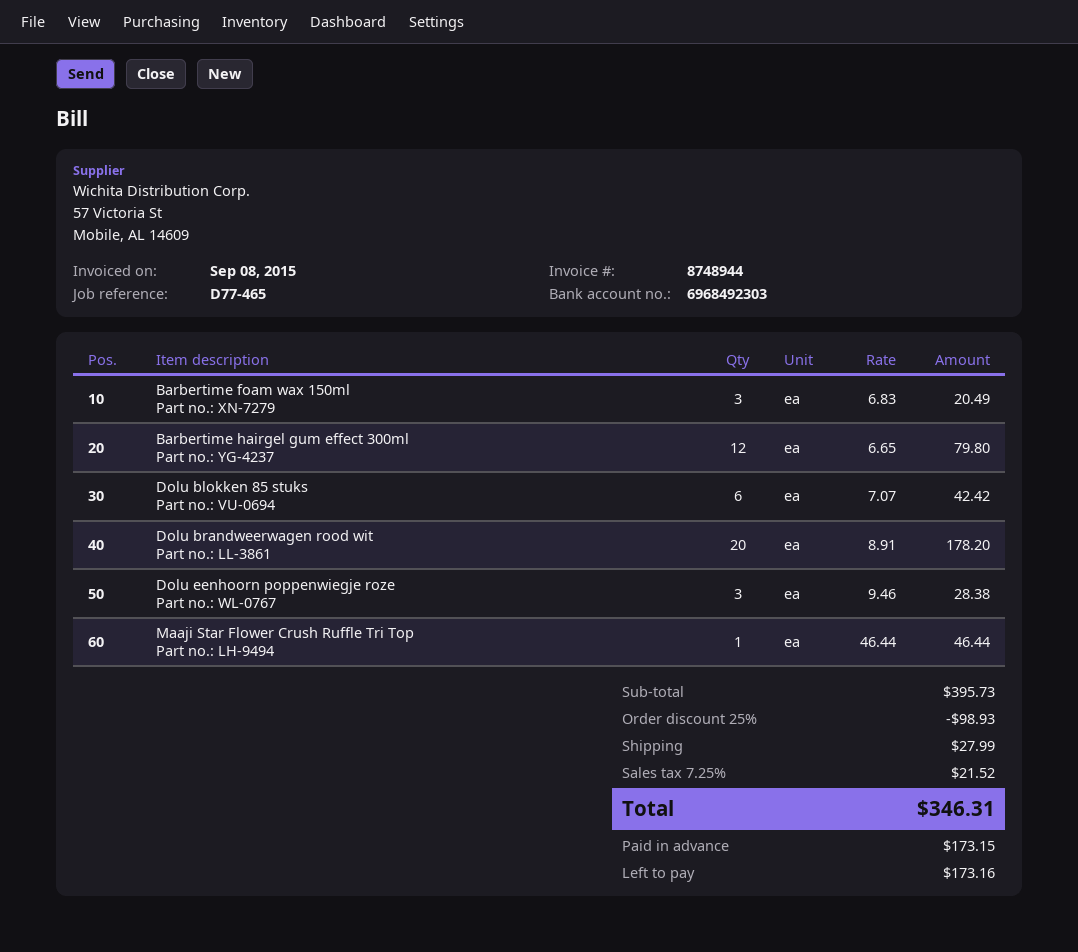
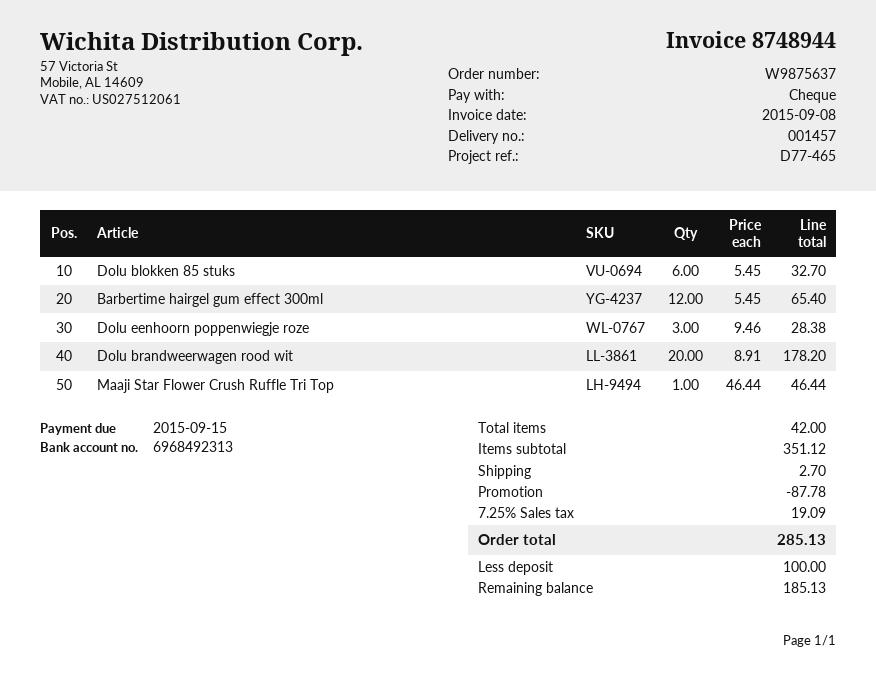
bank account: 6968492303 -> 6968492313
Barbertime foam wax 150ml: 3 x 6.83 = 20.49 -> none
Barbertime hairgel gum effect 300ml: 12 x 6.65 = 79.80 -> 12 x 5.45 = 65.40
Dolu blokken 85 stuks: 6 x 7.07 = 42.42 -> 6 x 5.45 = 32.70
subtotal: 395.73 -> 351.12
discount: 98.93 -> 87.78
shipping: 27.99 -> 2.70
tax: 7.25% = 21.52 -> 7.25% = 19.09
total: 346.31 -> 285.13
deposit: 173.15 -> 100.00
balance: 173.16 -> 185.13

